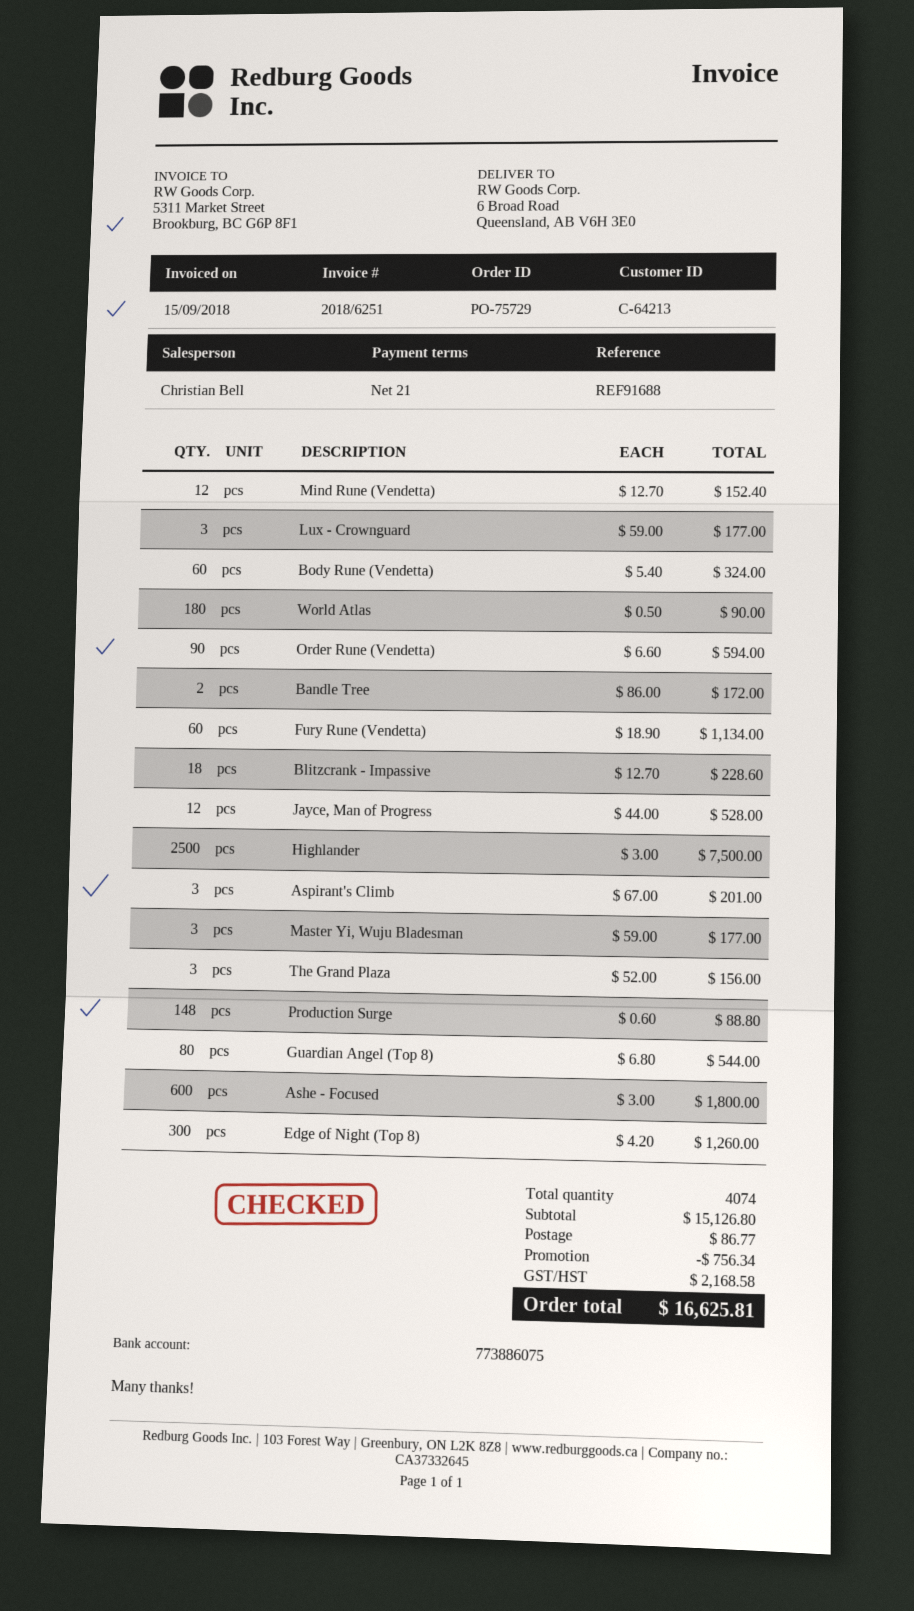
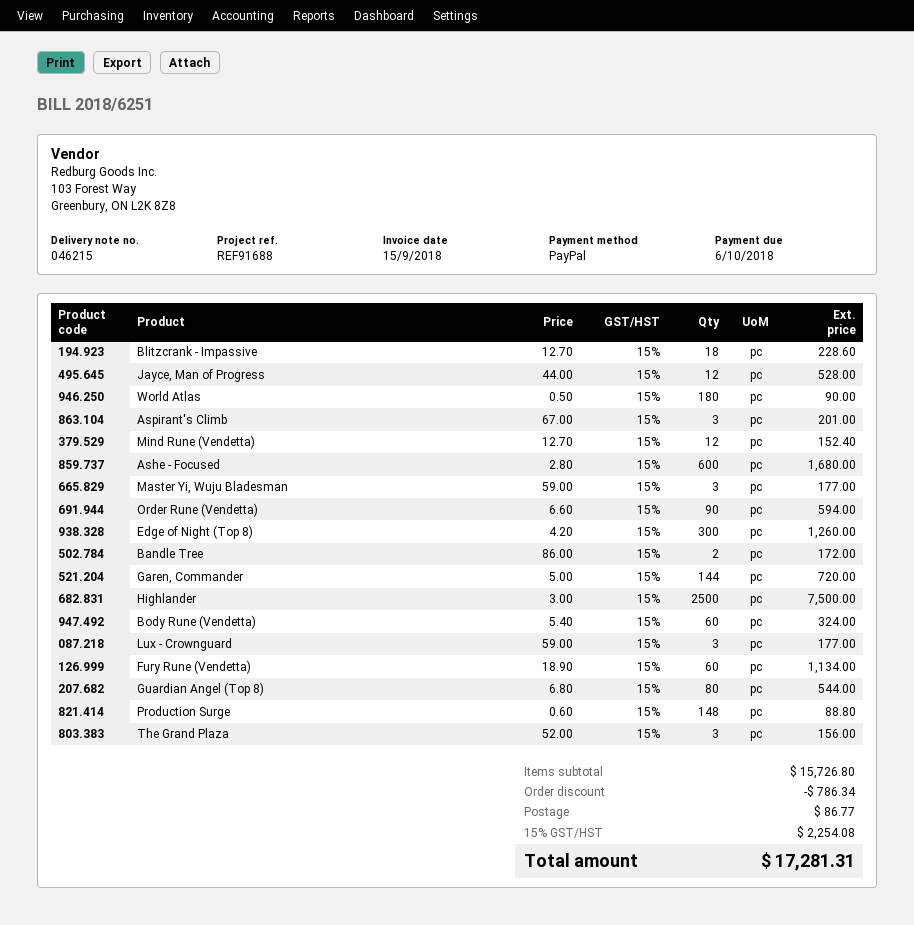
Ashe - Focused: 600 x 3.00 = 1800.00 -> 600 x 2.80 = 1680.00
Garen, Commander: none -> 144 x 5.00 = 720.00
subtotal: 15126.80 -> 15726.80
discount: 756.34 -> 786.34
tax: 2168.58 -> 2254.08
total: 16625.81 -> 17281.31

